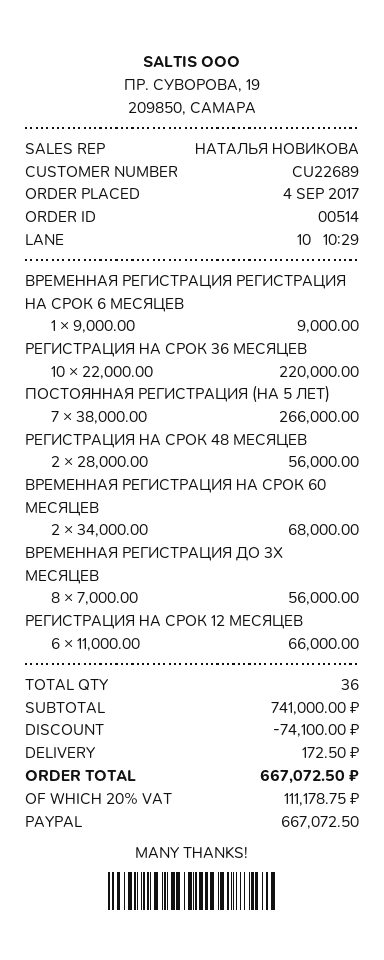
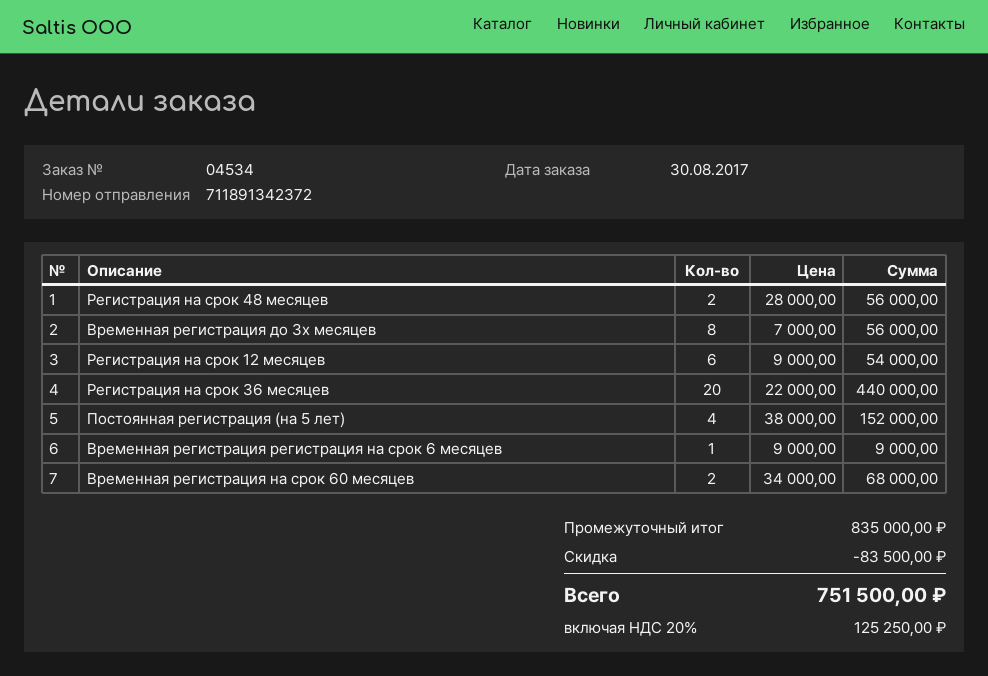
order number: 00514 -> 04534
order date: 2017-09-04 -> 2017-08-30
РЕГИСТРАЦИЯ НА СРОК 36 МЕСЯЦЕВ: 10 x 22000.00 = 220000.00 -> 20 x 22000.00 = 440000.00
ПОСТОЯННАЯ РЕГИСТРАЦИЯ (НА 5 ЛЕТ): 7 x 38000.00 = 266000.00 -> 4 x 38000.00 = 152000.00
РЕГИСТРАЦИЯ НА СРОК 12 МЕСЯЦЕВ: 6 x 11000.00 = 66000.00 -> 6 x 9000.00 = 54000.00
subtotal: 741000.00 -> 835000.00
discount: 74100.00 -> 83500.00
shipping: 172.50 -> none
tax: 20% = 111178.75 -> 20% = 125250.00
total: 667072.50 -> 751500.00

